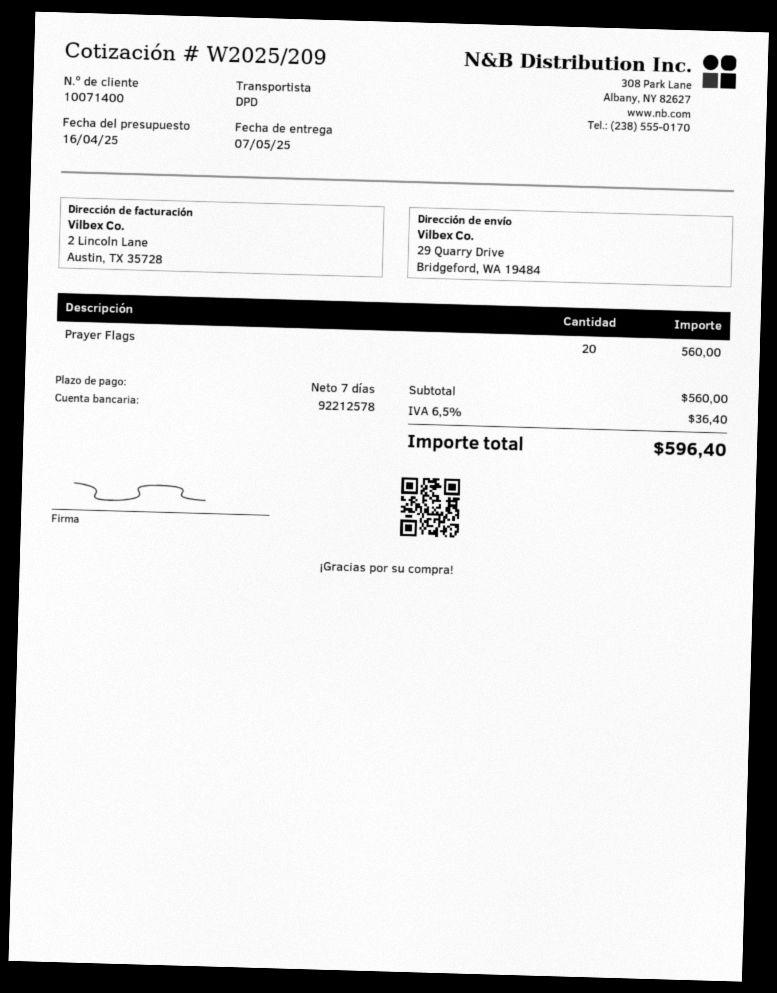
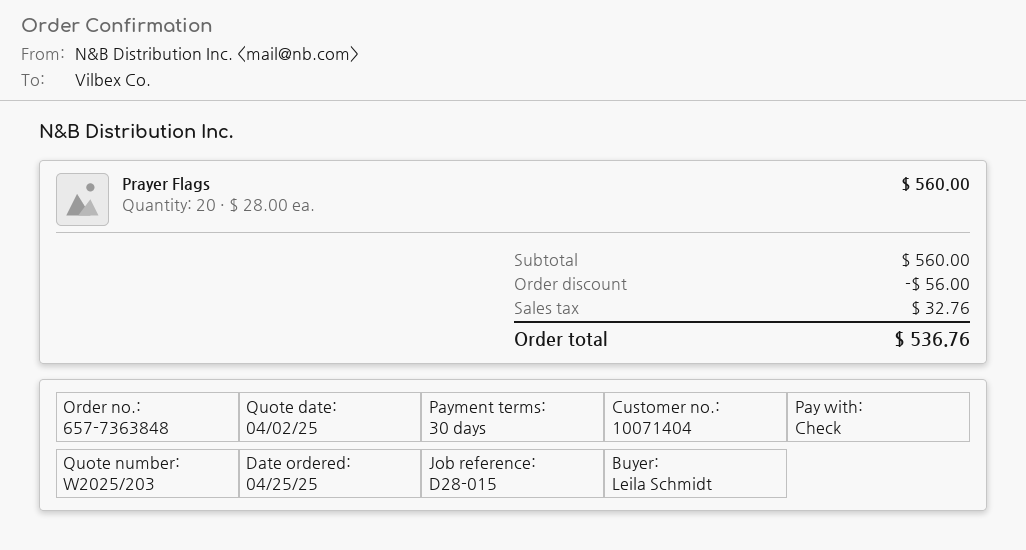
quote number: W2025/209 -> W2025/203
quote date: 2025-04-16 -> 2025-04-02
payment terms: 7 days -> 30 days
customer number: 10071400 -> 10071404
discount: none -> 56.00
tax: 36.40 -> 32.76
total: 596.40 -> 536.76

